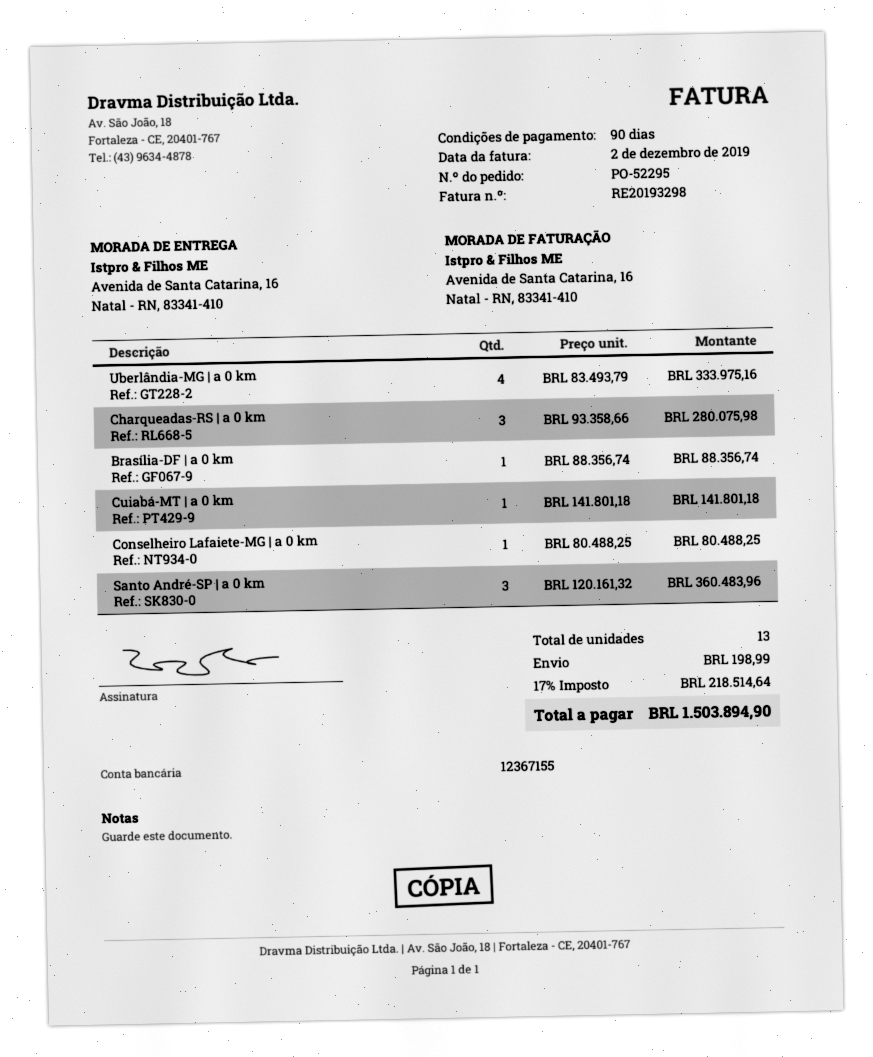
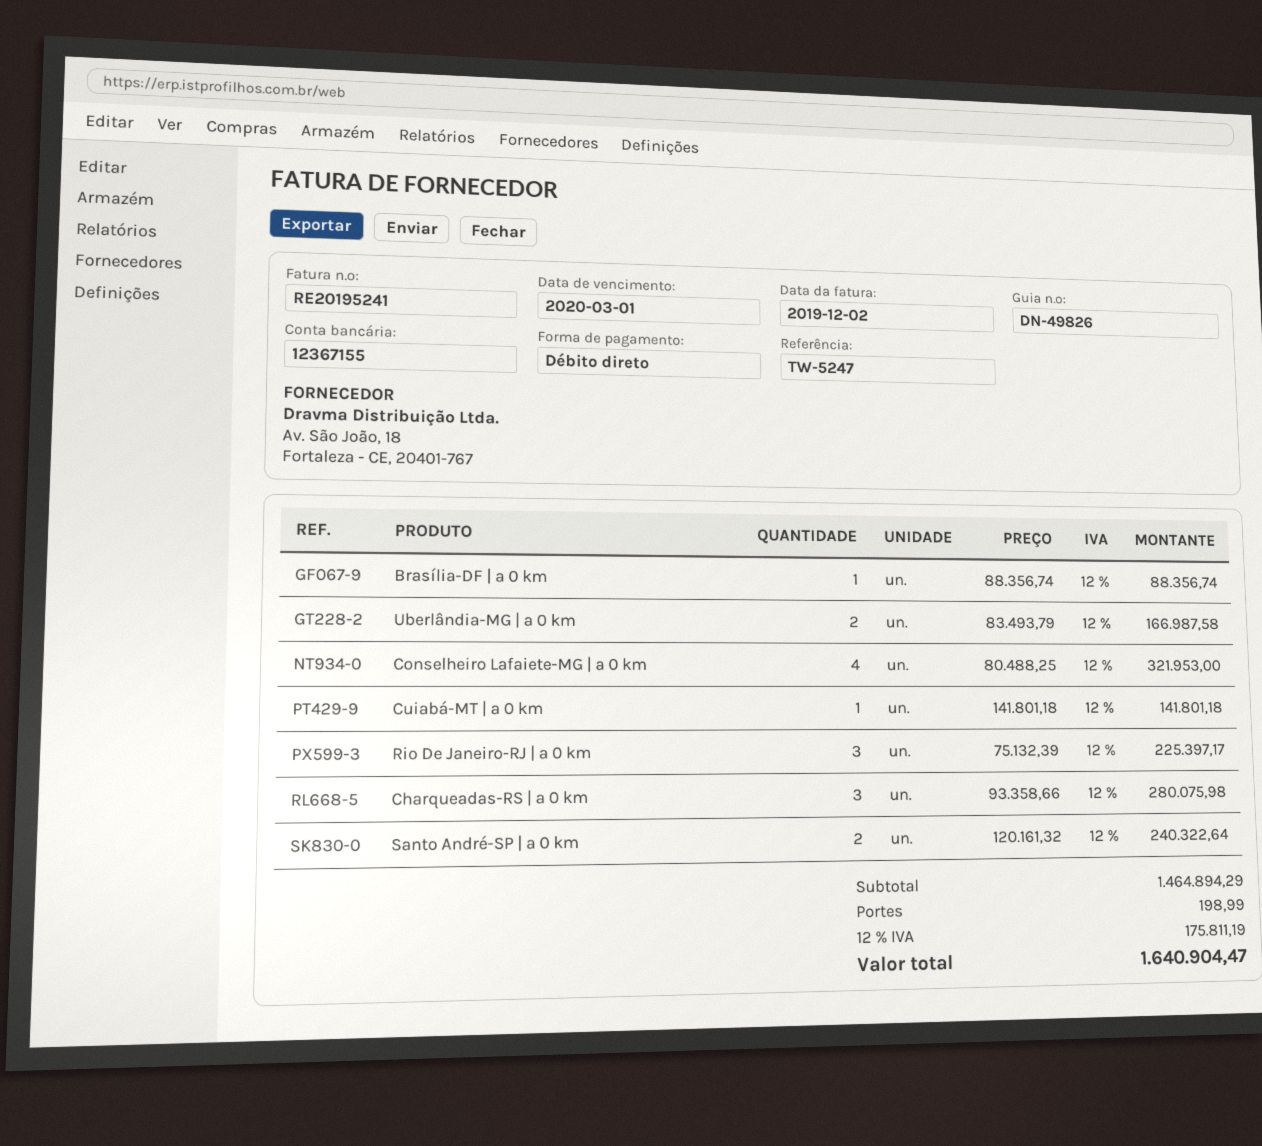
invoice number: RE20193298 -> RE20195241
Uberlândia-MG | a 0 km: 4 x 83493.79 = 333975.16 -> 2 x 83493.79 = 166987.58
Conselheiro Lafaiete-MG | a 0 km: 1 x 80488.25 = 80488.25 -> 4 x 80488.25 = 321953.00
Santo André-SP | a 0 km: 3 x 120161.32 = 360483.96 -> 2 x 120161.32 = 240322.64
Rio De Janeiro-RJ | a 0 km: none -> 3 x 75132.39 = 225397.17
tax: 17% = 218514.64 -> 12% = 175811.19
total: 1503894.90 -> 1640904.47

